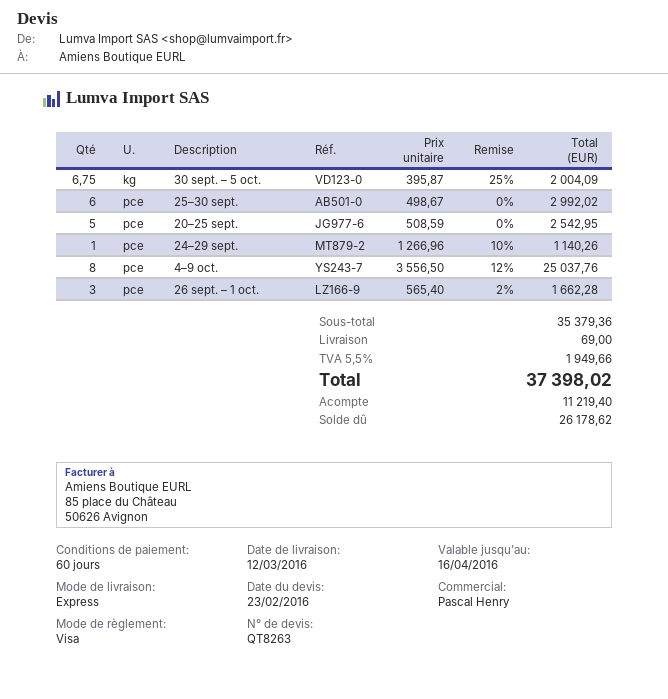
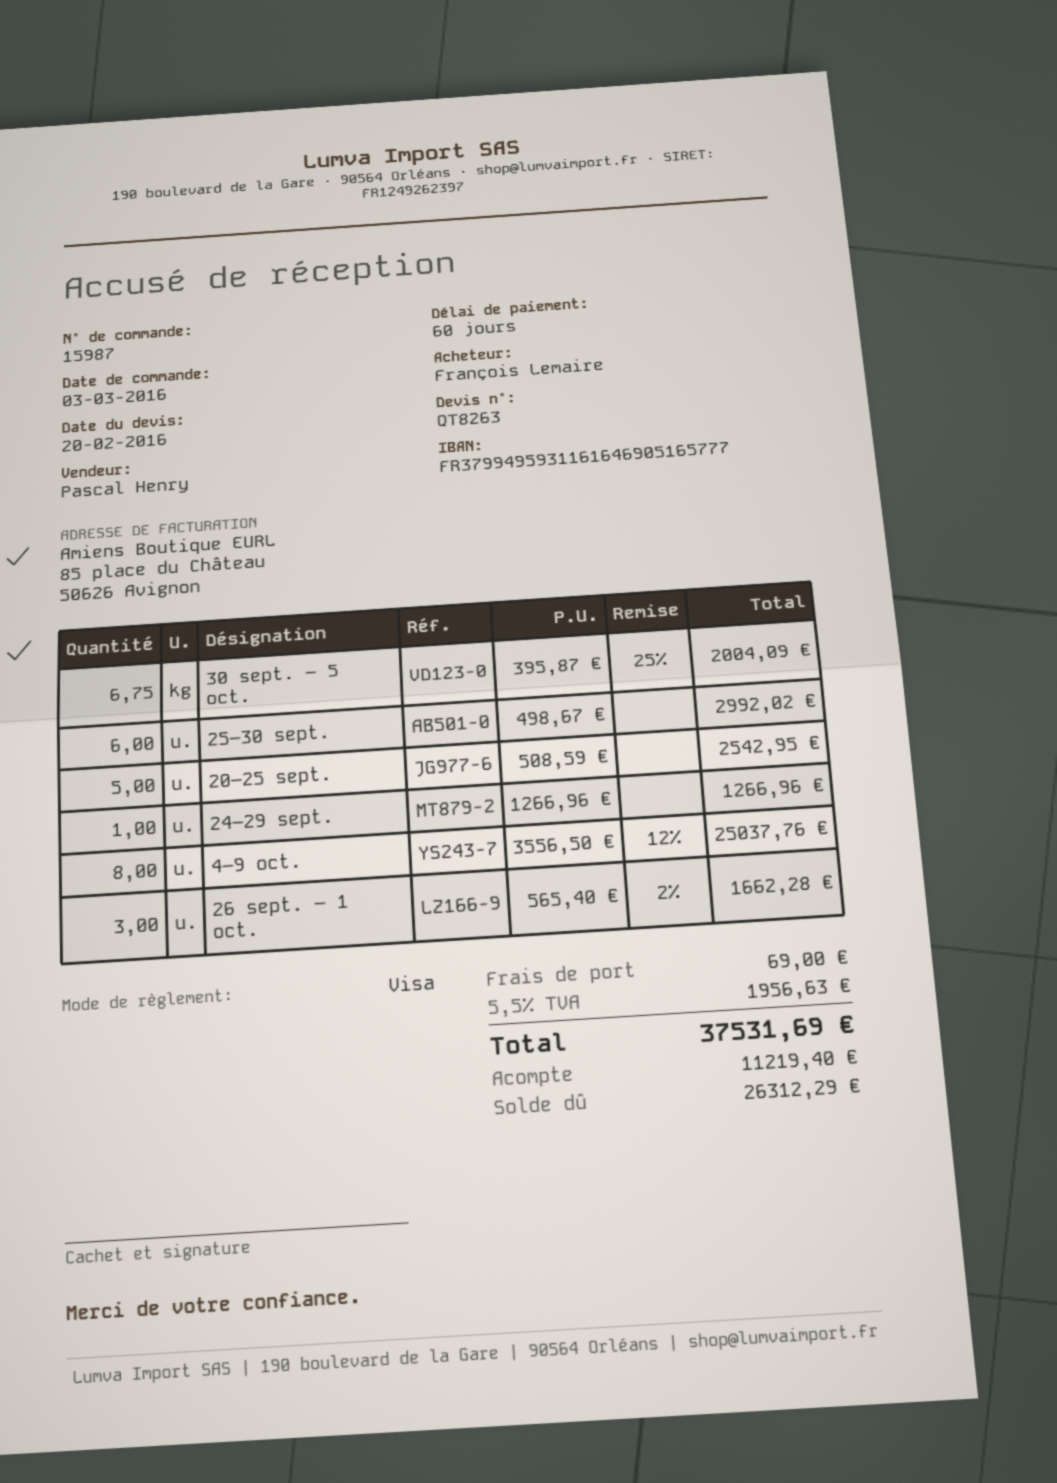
quote date: 2016-02-23 -> 2016-02-20
24–29 sept.: 1 x 1266.96 - 10% = 1140.26 -> 1 x 1266.96 = 1266.96
tax: 5.5% = 1949.66 -> 5.5% = 1956.63
total: 37398.02 -> 37531.69
balance: 26178.62 -> 26312.29

